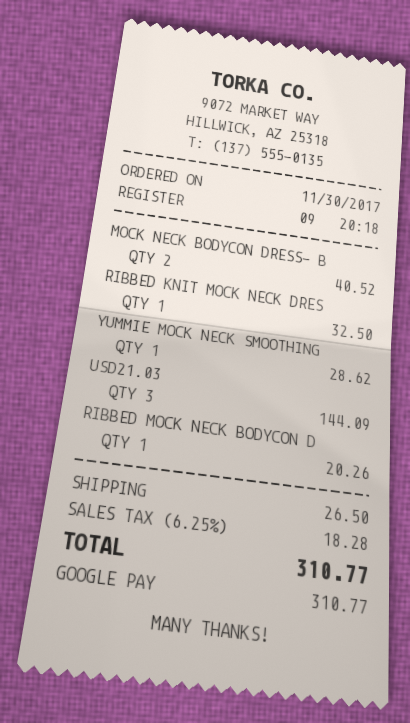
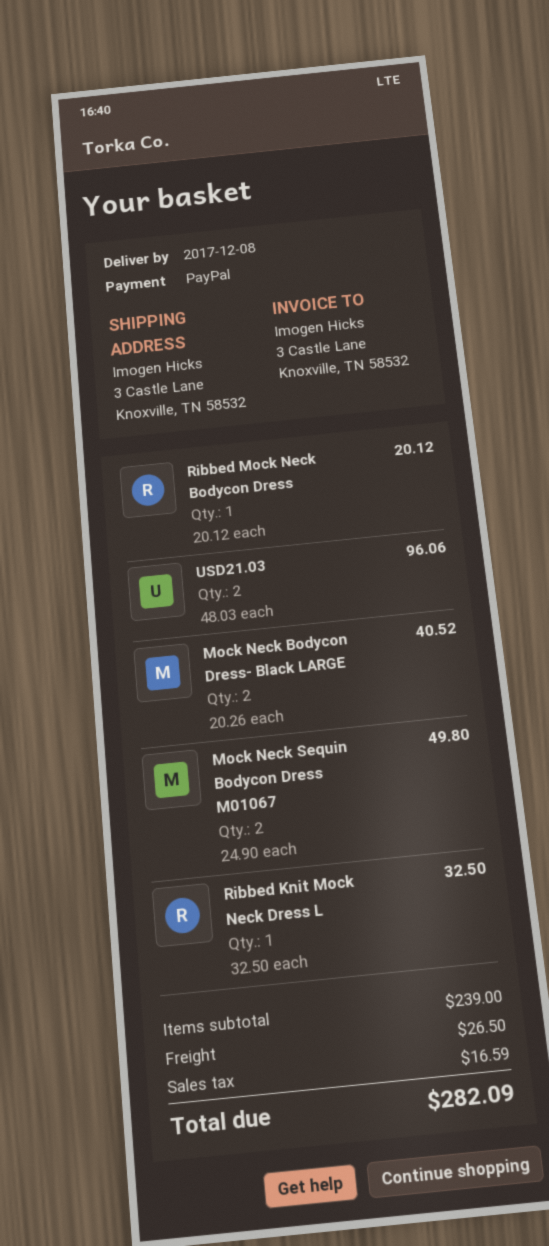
payment method: Google Pay -> PayPal
YUMMIE MOCK NECK SMOOTHING: 1 for 28.62 -> none
USD21.03: 3 for 144.09 -> 2 for 96.06
RIBBED MOCK NECK BODYCON D: 1 for 20.26 -> 1 for 20.12
Mock Neck Sequin Bodycon Dress M01067: none -> 2 for 49.80
tax: 18.28 -> 16.59
total: 310.77 -> 282.09

